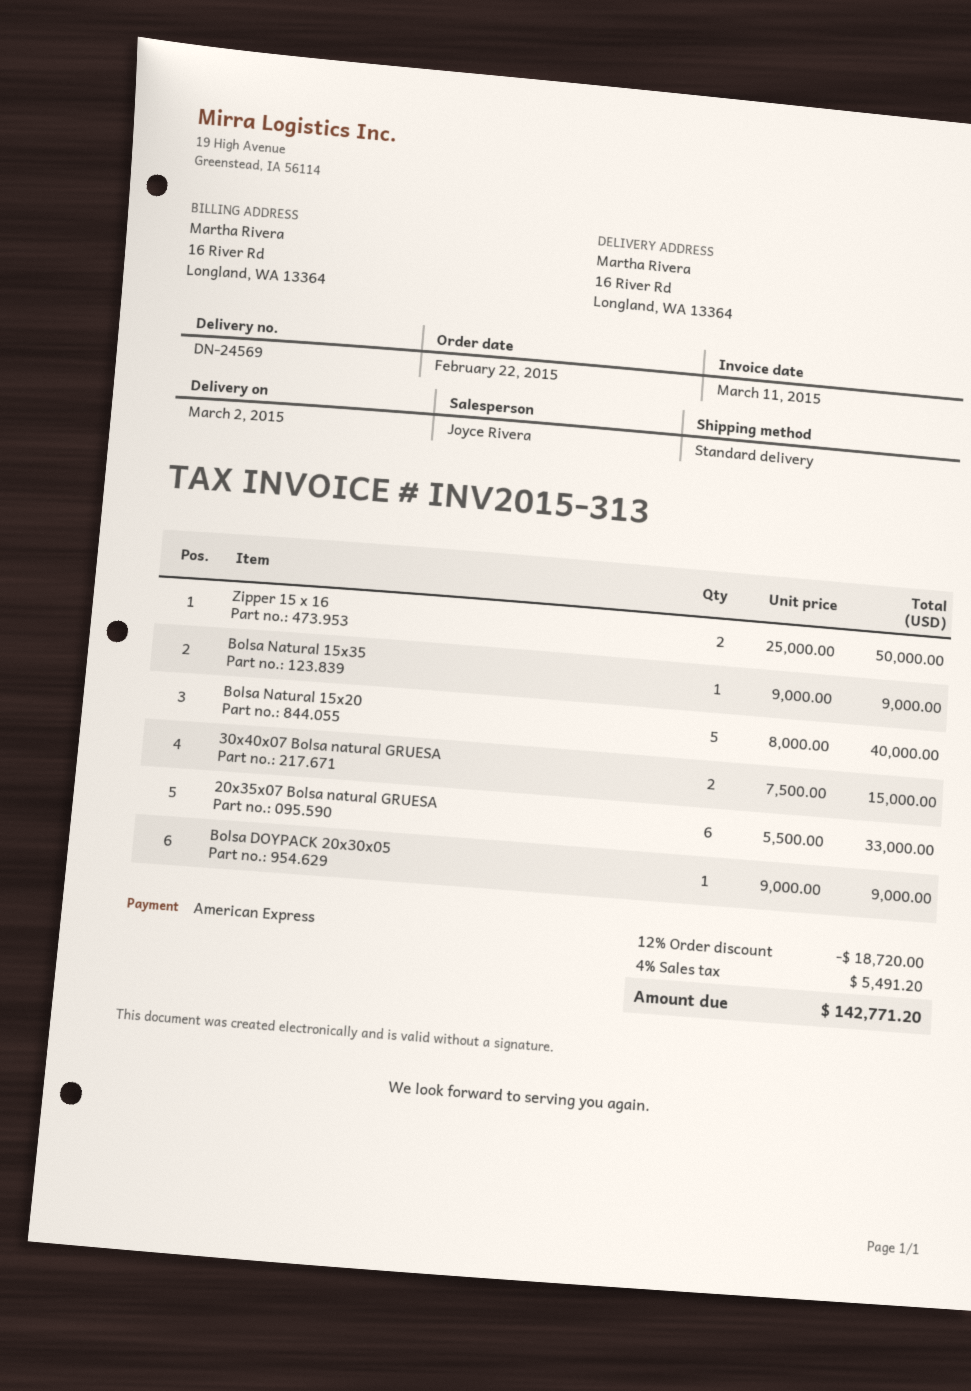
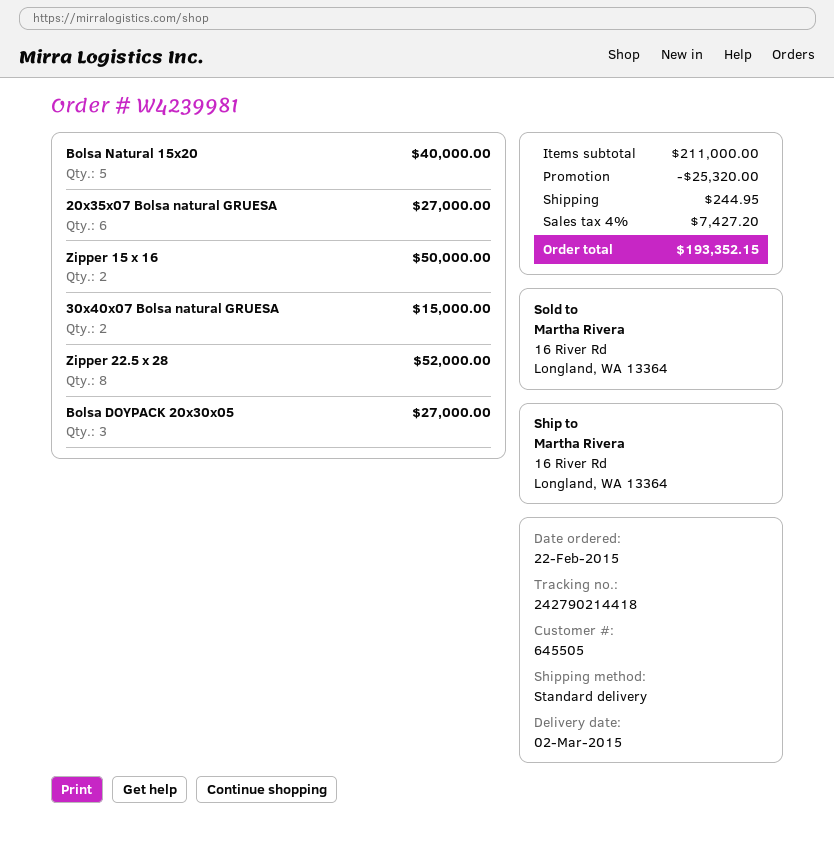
Bolsa Natural 15x35: 1 for 9000.00 -> none
20x35x07 Bolsa natural GRUESA: 6 for 33000.00 -> 6 for 27000.00
Bolsa DOYPACK 20x30x05: 1 for 9000.00 -> 3 for 27000.00
Zipper 22.5 x 28: none -> 8 for 52000.00
discount: 18720.00 -> 25320.00
shipping: none -> 244.95
tax: 4% = 5491.20 -> 4% = 7427.20
total: 142771.20 -> 193352.15

